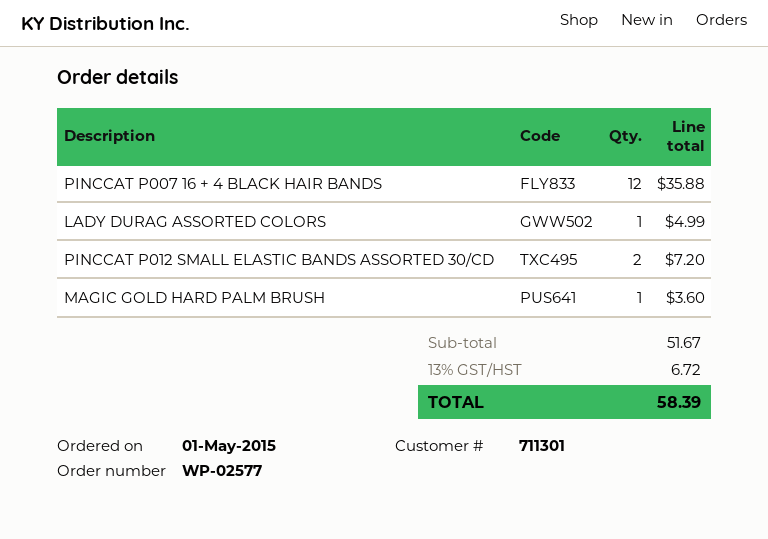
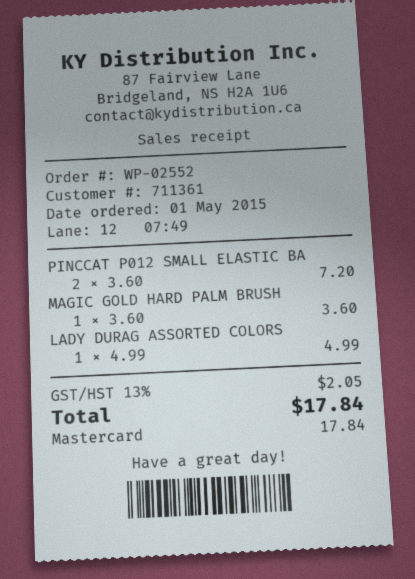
order number: WP-02577 -> WP-02552
customer number: 711301 -> 711361
PINCCAT P007 16 + 4 BLACK HAIR BANDS: 12 for 35.88 -> none
tax: 13% = 6.72 -> 13% = 2.05
total: 58.39 -> 17.84

